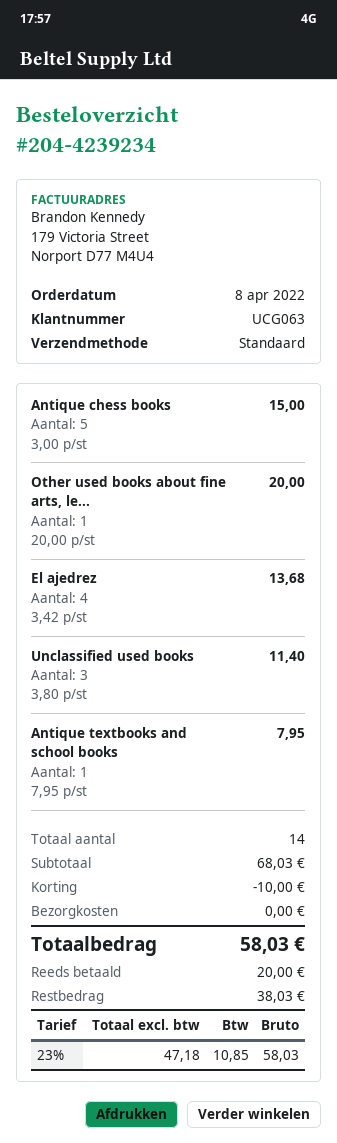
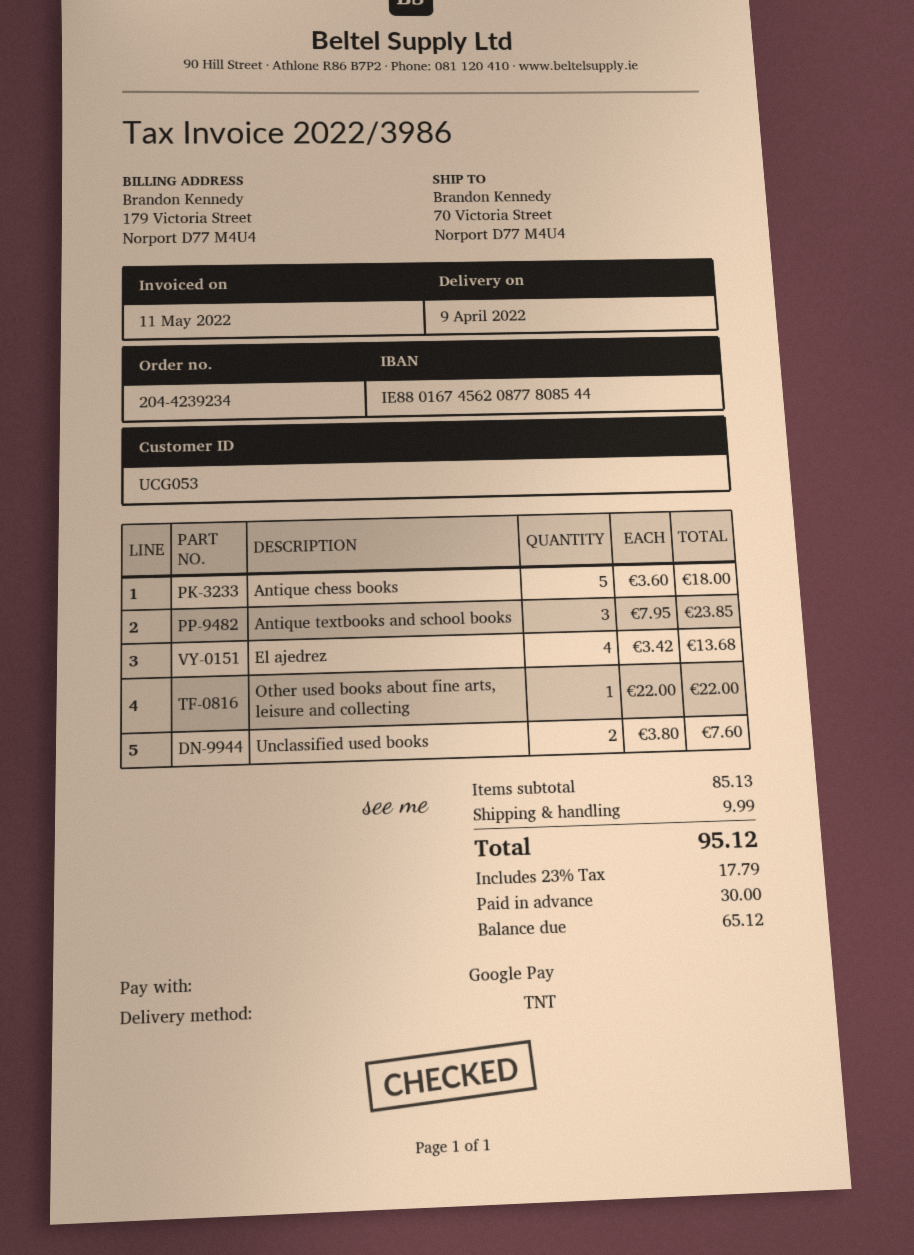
customer number: UCG063 -> UCG053
shipping method: standard -> TNT
Antique chess books: 5 x 3.00 = 15.00 -> 5 x 3.60 = 18.00
Other used books about fine arts, le...: 1 x 20.00 = 20.00 -> 1 x 22.00 = 22.00
Unclassified used books: 3 x 3.80 = 11.40 -> 2 x 3.80 = 7.60
Antique textbooks and school books: 1 x 7.95 = 7.95 -> 3 x 7.95 = 23.85
subtotal: 68.03 -> 85.13
discount: 10.00 -> none
shipping: 0.00 -> 9.99
tax: 23% = 10.85 -> 23% = 17.79
total: 58.03 -> 95.12
deposit: 20.00 -> 30.00
balance: 38.03 -> 65.12

